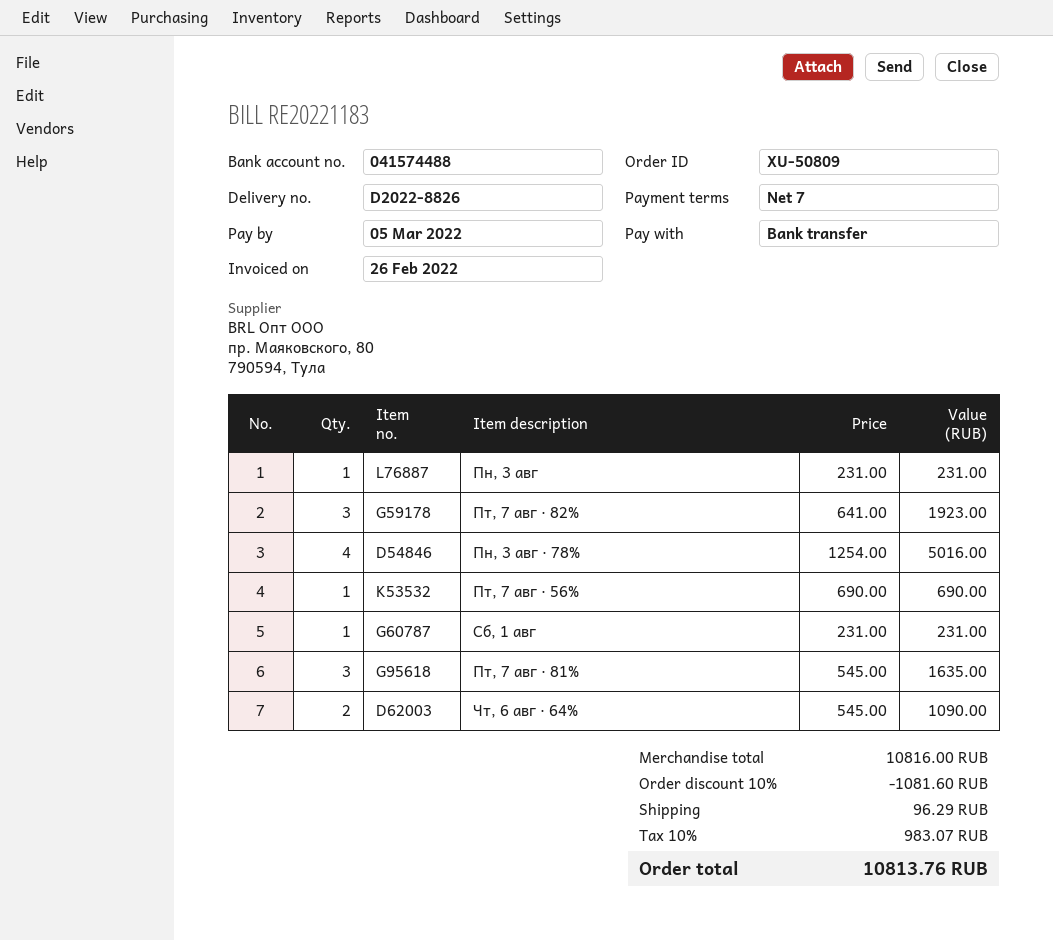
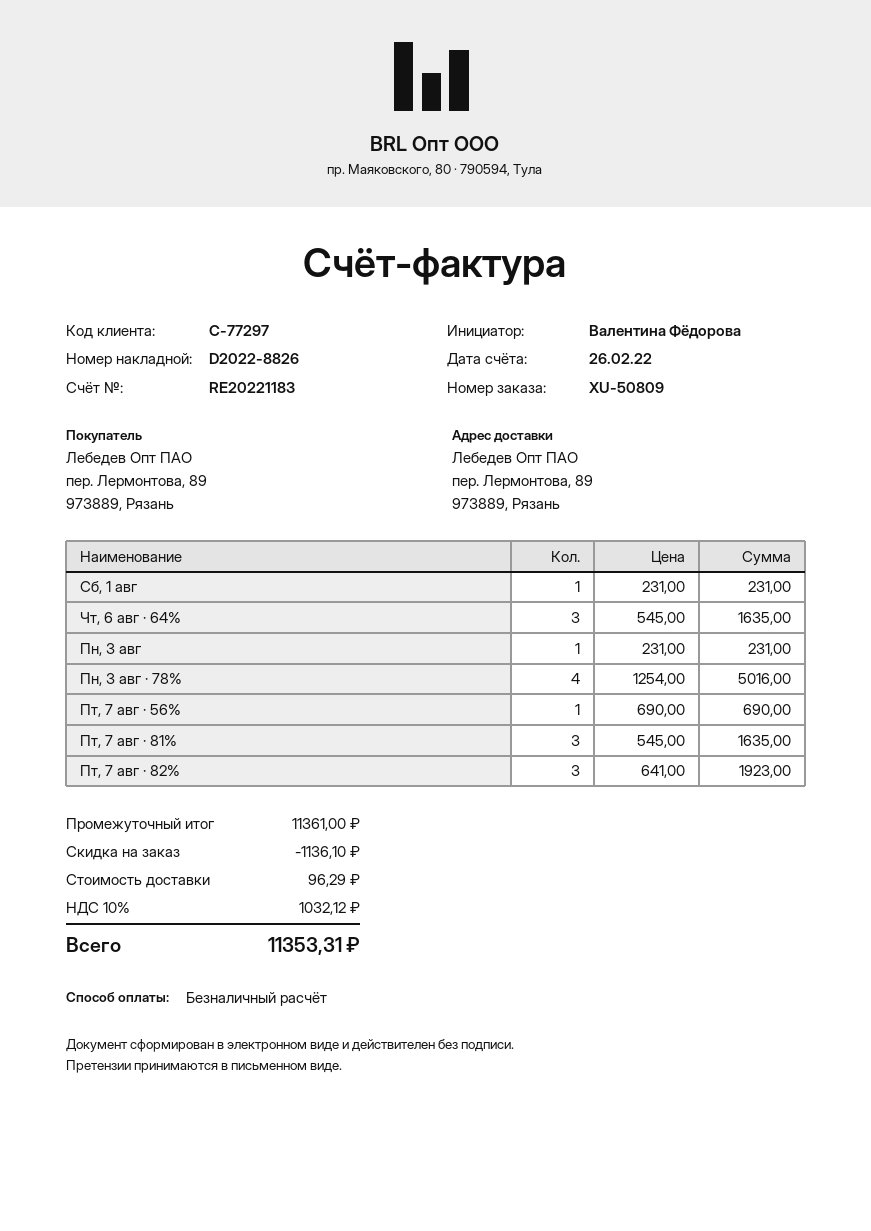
Чт, 6 авг · 64%: 2 x 545.00 = 1090.00 -> 3 x 545.00 = 1635.00
subtotal: 10816.00 -> 11361.00
discount: 1081.60 -> 1136.10
tax: 10% = 983.07 -> 10% = 1032.12
total: 10813.76 -> 11353.31

